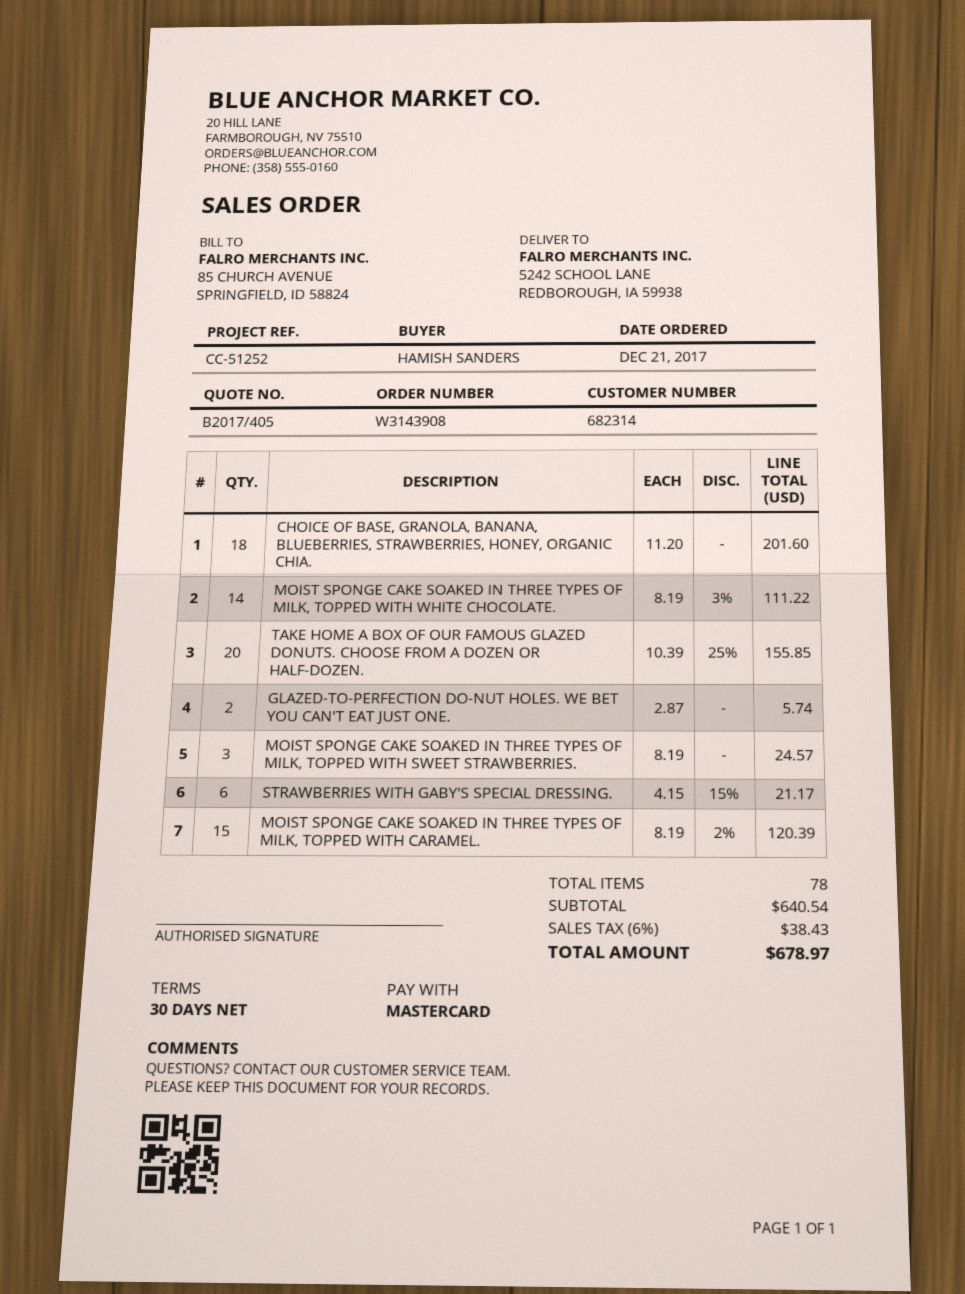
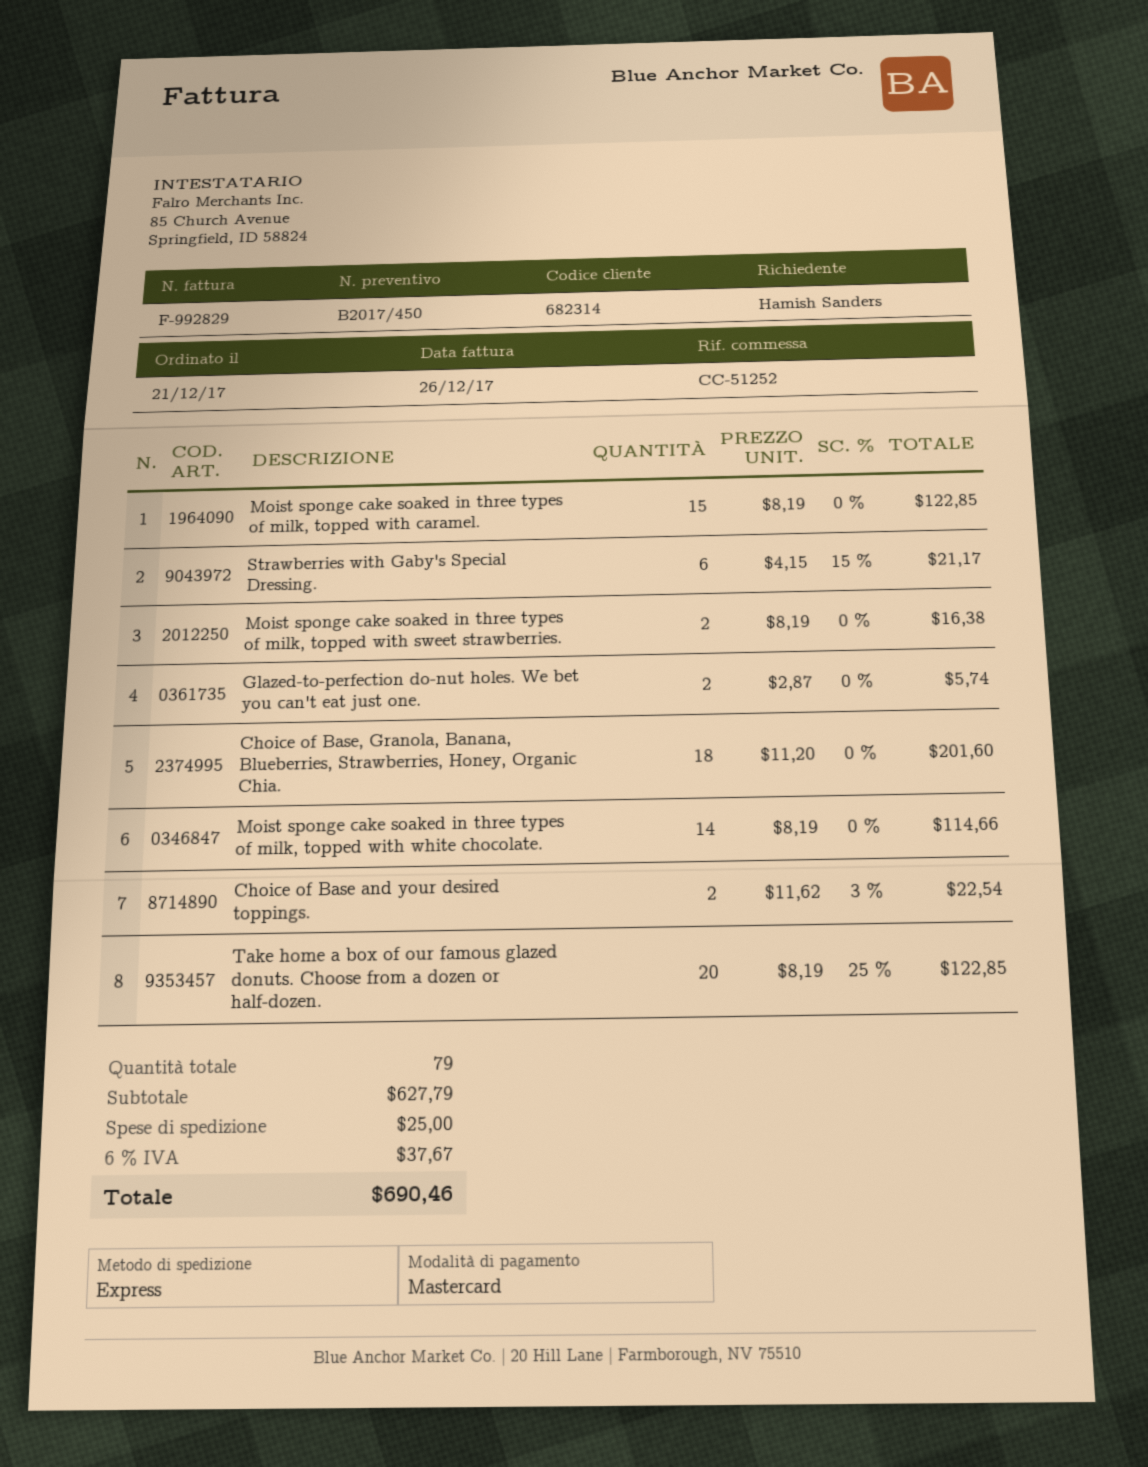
quote number: B2017/405 -> B2017/450
MOIST SPONGE CAKE SOAKED IN THREE TYPES OF MILK, TOPPED WITH WHITE CHOCOLATE.: 14 x 8.19 - 3% = 111.22 -> 14 x 8.19 = 114.66
TAKE HOME A BOX OF OUR FAMOUS GLAZED DONUTS. CHOOSE FROM A DOZEN OR HALF-DOZEN.: 20 x 10.39 - 25% = 155.85 -> 20 x 8.19 - 25% = 122.85
MOIST SPONGE CAKE SOAKED IN THREE TYPES OF MILK, TOPPED WITH SWEET STRAWBERRIES.: 3 x 8.19 = 24.57 -> 2 x 8.19 = 16.38
MOIST SPONGE CAKE SOAKED IN THREE TYPES OF MILK, TOPPED WITH CARAMEL.: 15 x 8.19 - 2% = 120.39 -> 15 x 8.19 = 122.85
Choice of Base and your desired toppings.: none -> 2 x 11.62 - 3% = 22.54
total quantity: 78 -> 79
subtotal: 640.54 -> 627.79
shipping: none -> 25.00
tax: 6% = 38.43 -> 6% = 37.67
total: 678.97 -> 690.46

